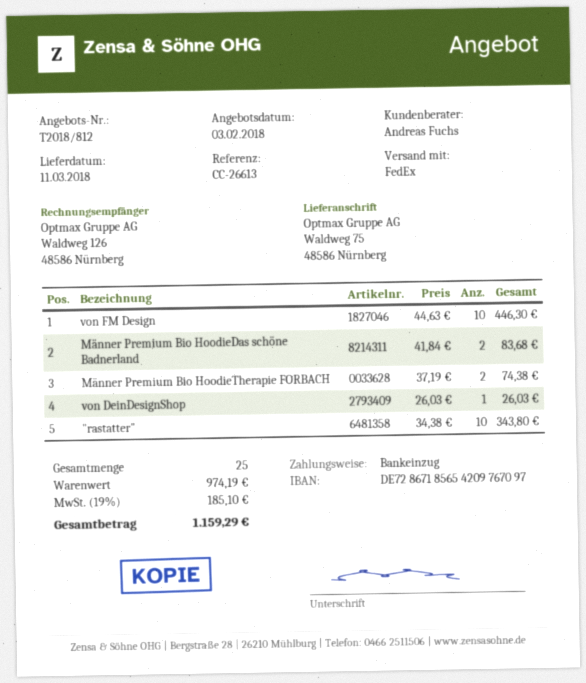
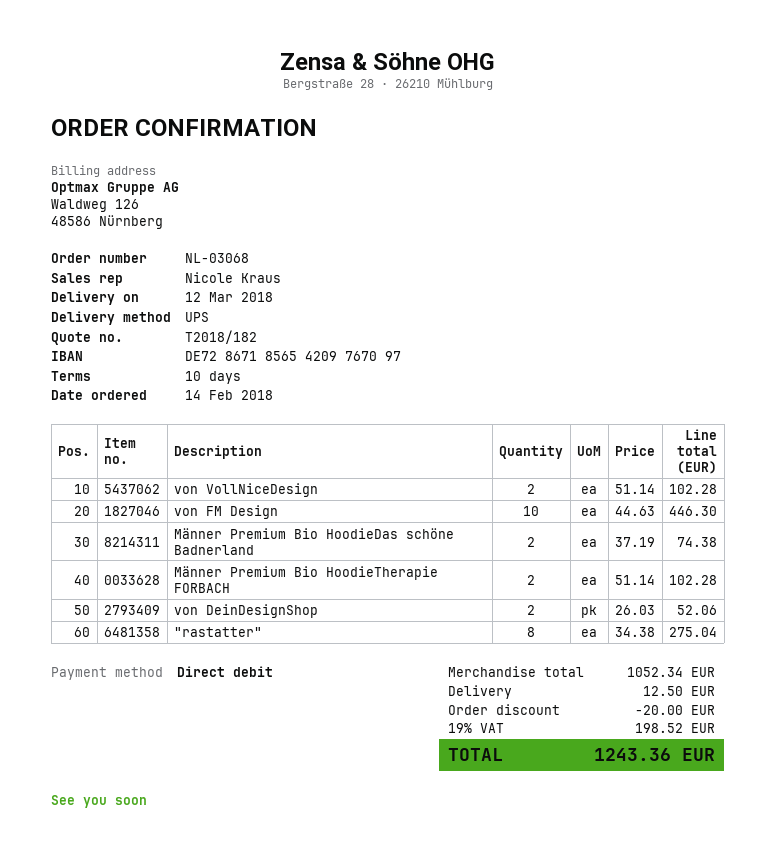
quote number: T2018/812 -> T2018/182
delivery date: 2018-03-11 -> 2018-03-12
sales rep: Andreas Fuchs -> Nicole Kraus
shipping method: FedEx -> UPS
Männer Premium Bio HoodieDas schöne Badnerland: 2 x 41.84 = 83.68 -> 2 x 37.19 = 74.38
Männer Premium Bio HoodieTherapie FORBACH: 2 x 37.19 = 74.38 -> 2 x 51.14 = 102.28
von DeinDesignShop: 1 x 26.03 = 26.03 -> 2 x 26.03 = 52.06
"rastatter": 10 x 34.38 = 343.80 -> 8 x 34.38 = 275.04
von VollNiceDesign: none -> 2 x 51.14 = 102.28
subtotal: 974.19 -> 1052.34
discount: none -> 20.00
shipping: none -> 12.50
tax: 19% = 185.10 -> 19% = 198.52
total: 1159.29 -> 1243.36

